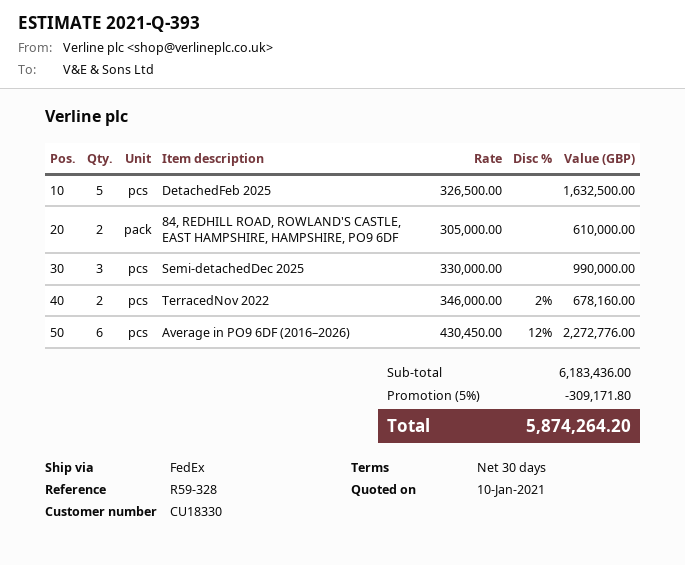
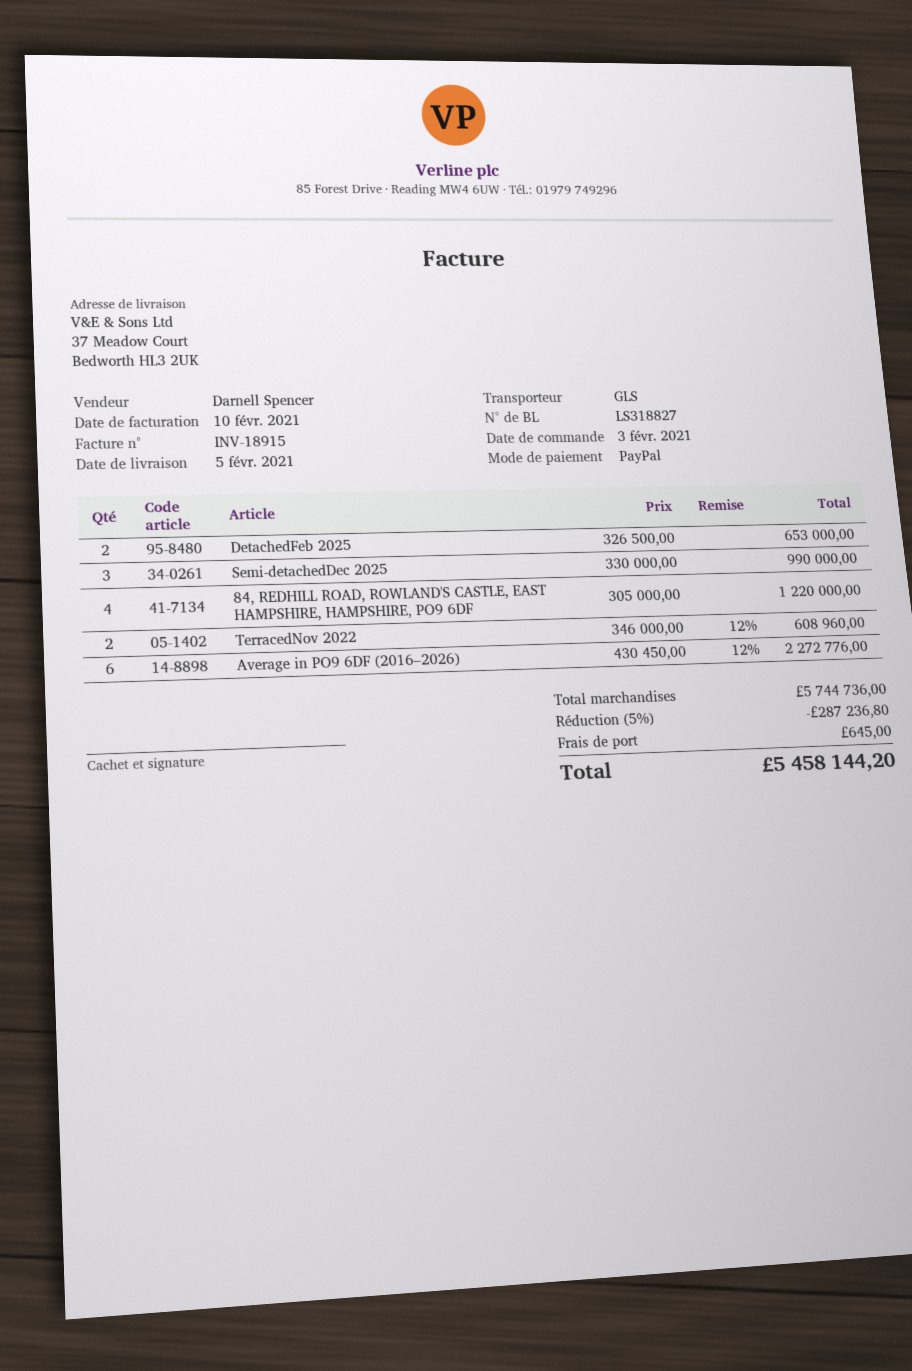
shipping method: FedEx -> GLS
DetachedFeb 2025: 5 x 326500.00 = 1632500.00 -> 2 x 326500.00 = 653000.00
84, REDHILL ROAD, ROWLAND'S CASTLE, EAST HAMPSHIRE, HAMPSHIRE, PO9 6DF: 2 x 305000.00 = 610000.00 -> 4 x 305000.00 = 1220000.00
TerracedNov 2022: 2 x 346000.00 - 2% = 678160.00 -> 2 x 346000.00 - 12% = 608960.00
subtotal: 6183436.00 -> 5744736.00
discount: 5% = 309171.80 -> 5% = 287236.80
shipping: none -> 645.00
total: 5874264.20 -> 5458144.20

